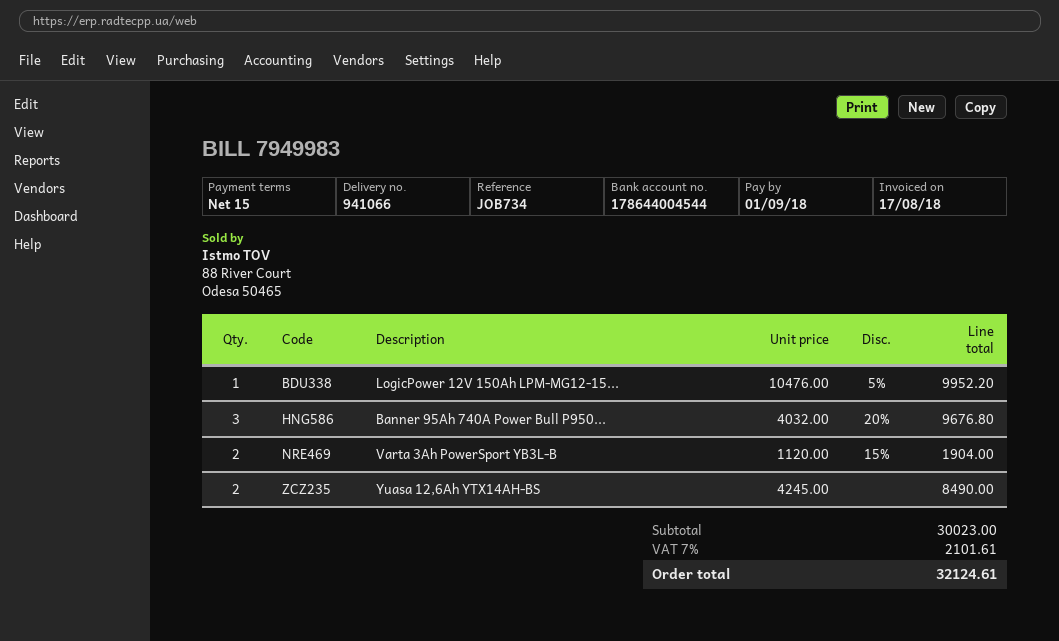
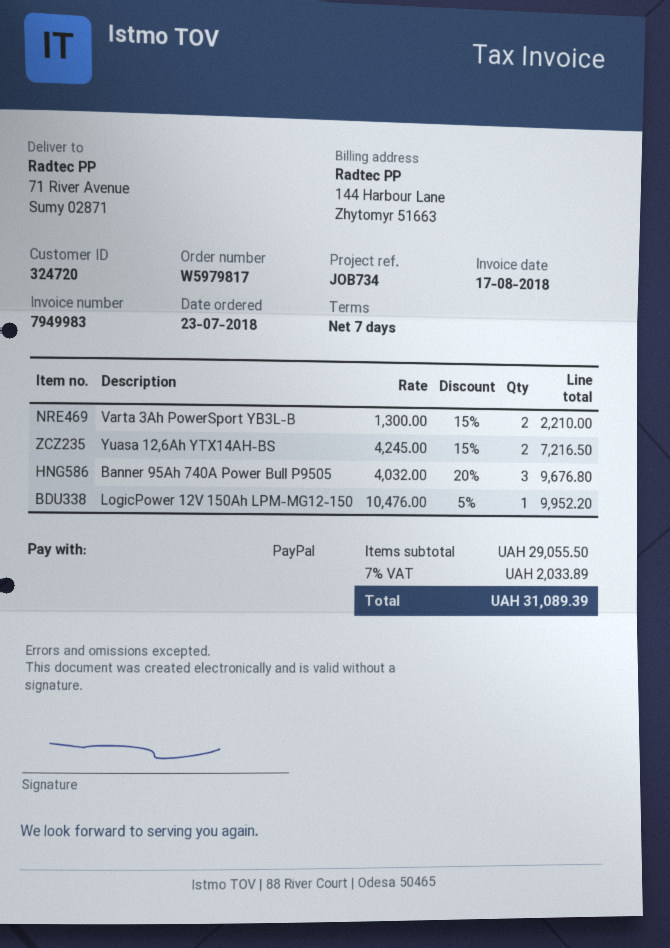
payment terms: 15 days -> 7 days
Varta 3Ah PowerSport YB3L-B: 2 x 1120.00 - 15% = 1904.00 -> 2 x 1300.00 - 15% = 2210.00
Yuasa 12,6Ah YTX14AH-BS: 2 x 4245.00 = 8490.00 -> 2 x 4245.00 - 15% = 7216.50
subtotal: 30023.00 -> 29055.50
tax: 7% = 2101.61 -> 7% = 2033.89
total: 32124.61 -> 31089.39

